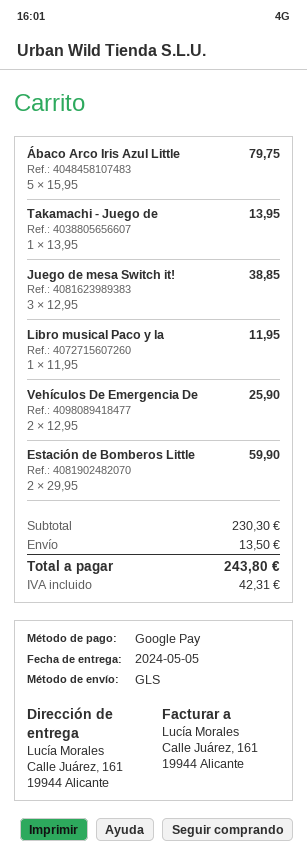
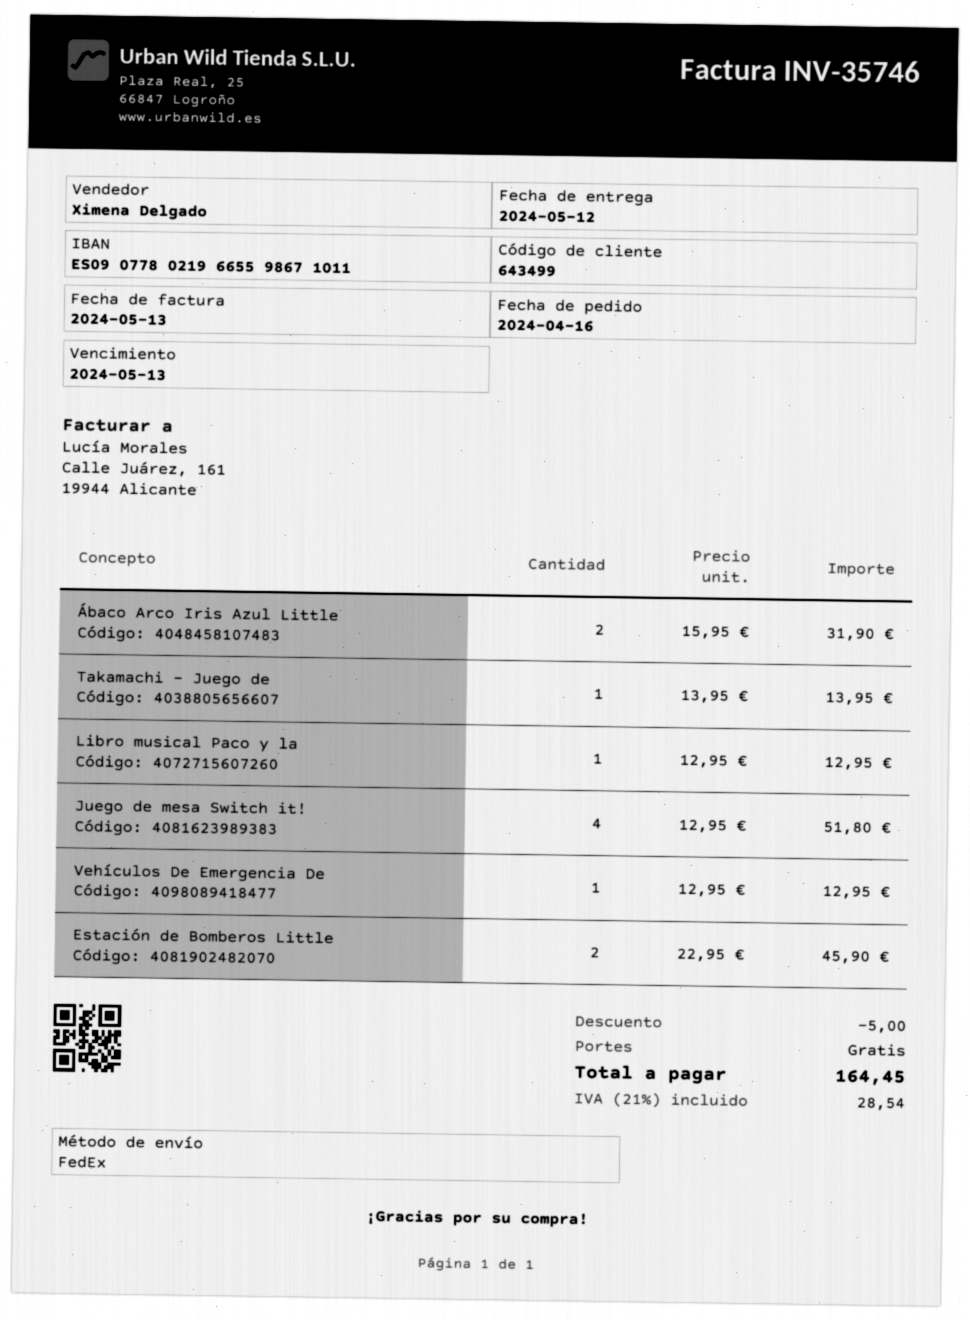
delivery date: 2024-05-05 -> 2024-05-12
shipping method: GLS -> FedEx
Ábaco Arco Iris Azul Little: 5 x 15.95 = 79.75 -> 2 x 15.95 = 31.90
Juego de mesa Switch it!: 3 x 12.95 = 38.85 -> 4 x 12.95 = 51.80
Libro musical Paco y la: 1 x 11.95 = 11.95 -> 1 x 12.95 = 12.95
Vehículos De Emergencia De: 2 x 12.95 = 25.90 -> 1 x 12.95 = 12.95
Estación de Bomberos Little: 2 x 29.95 = 59.90 -> 2 x 22.95 = 45.90
discount: none -> 5.00
shipping: 13.50 -> 0.00
tax: 42.31 -> 28.54
total: 243.80 -> 164.45

